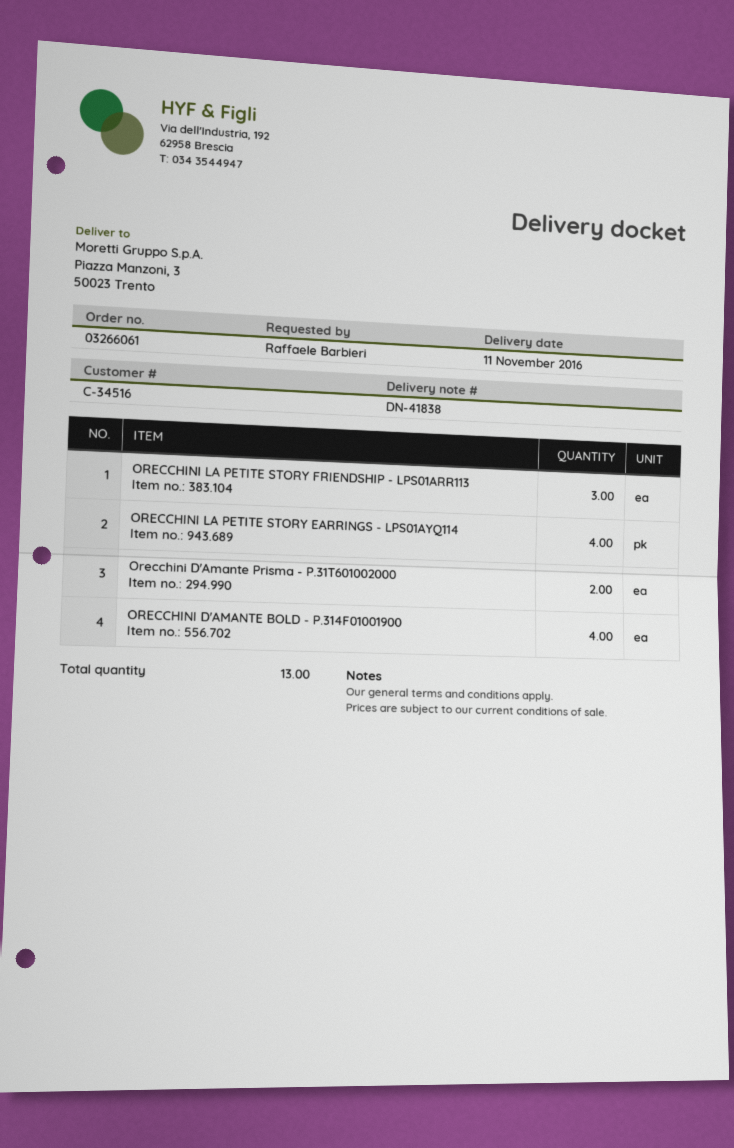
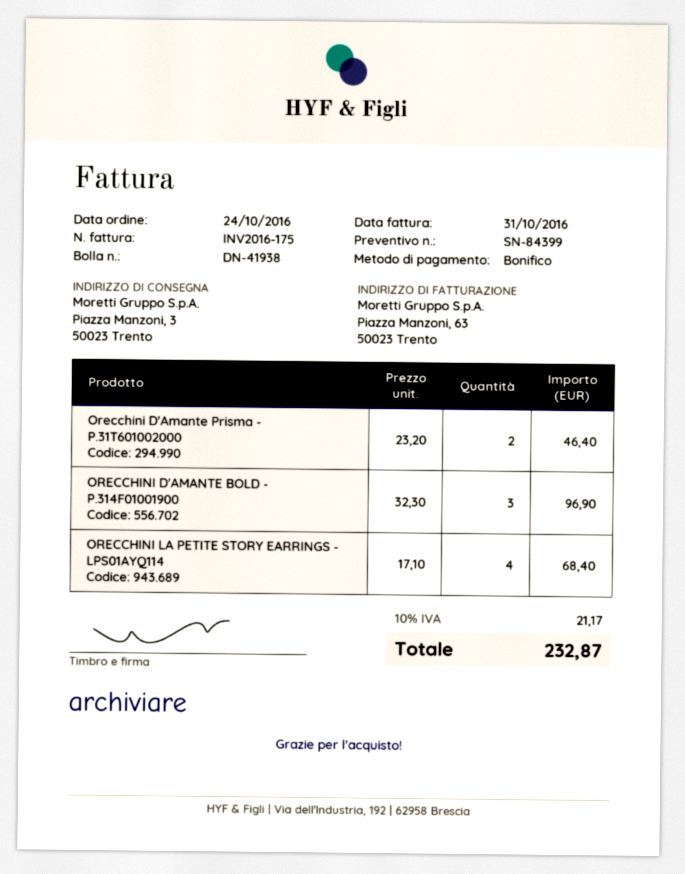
delivery note number: DN-41838 -> DN-41938
ORECCHINI LA PETITE STORY FRIENDSHIP - LPS01ARR113: 3 -> none
ORECCHINI D'AMANTE BOLD - P.314F01001900: 4 -> 3

